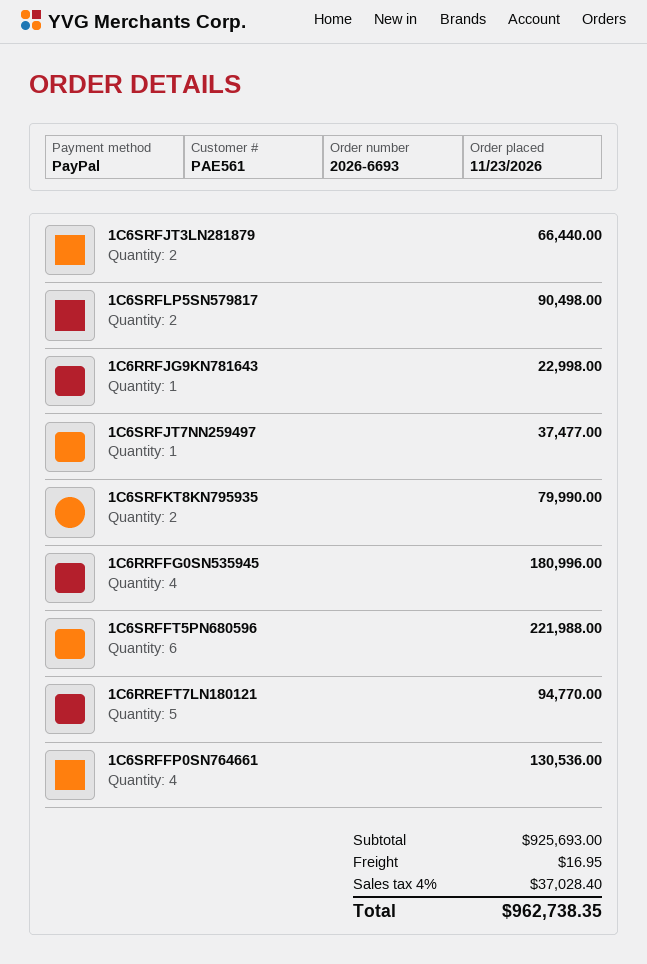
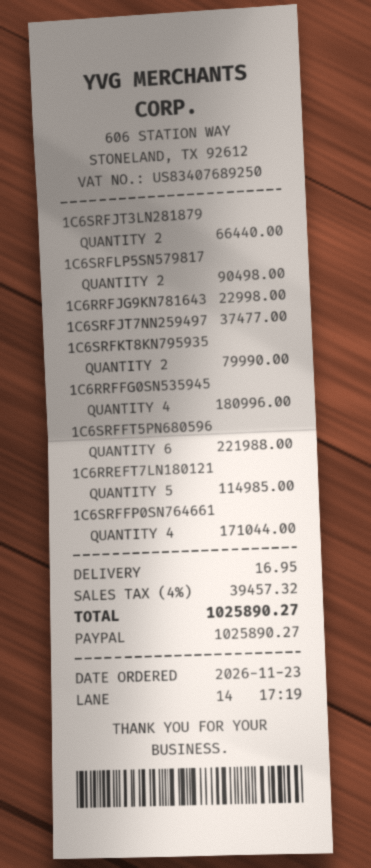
1C6RREFT7LN180121: 5 for 94770.00 -> 5 for 114985.00
1C6SRFFP0SN764661: 4 for 130536.00 -> 4 for 171044.00
tax: 4% = 37028.40 -> 4% = 39457.32
total: 962738.35 -> 1025890.27

